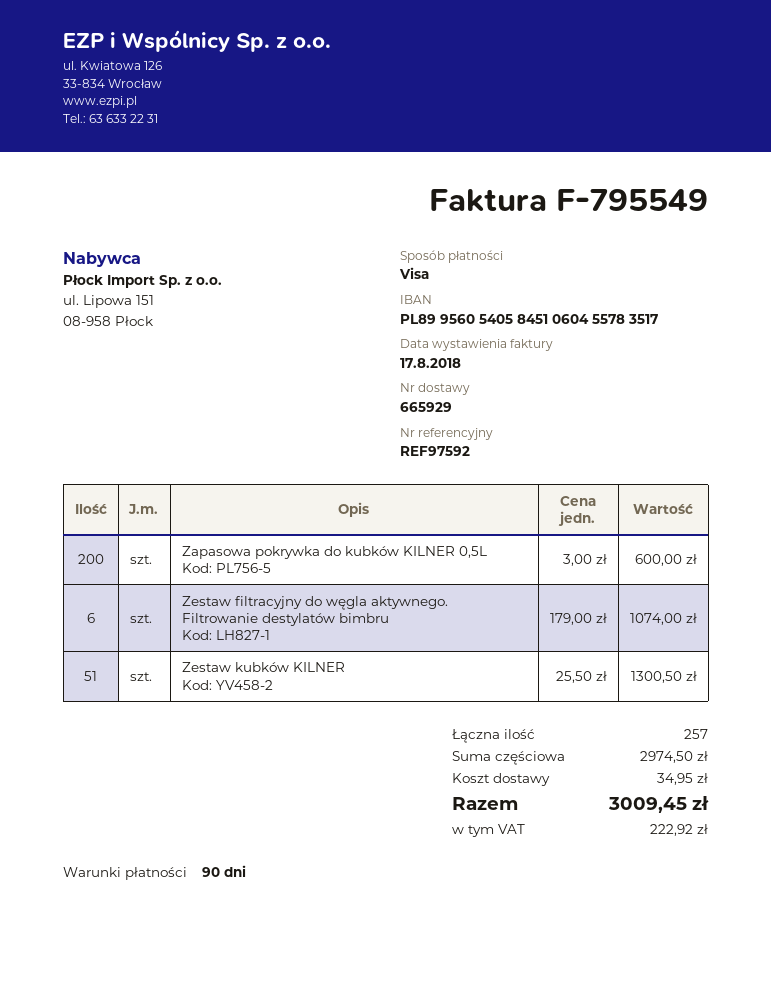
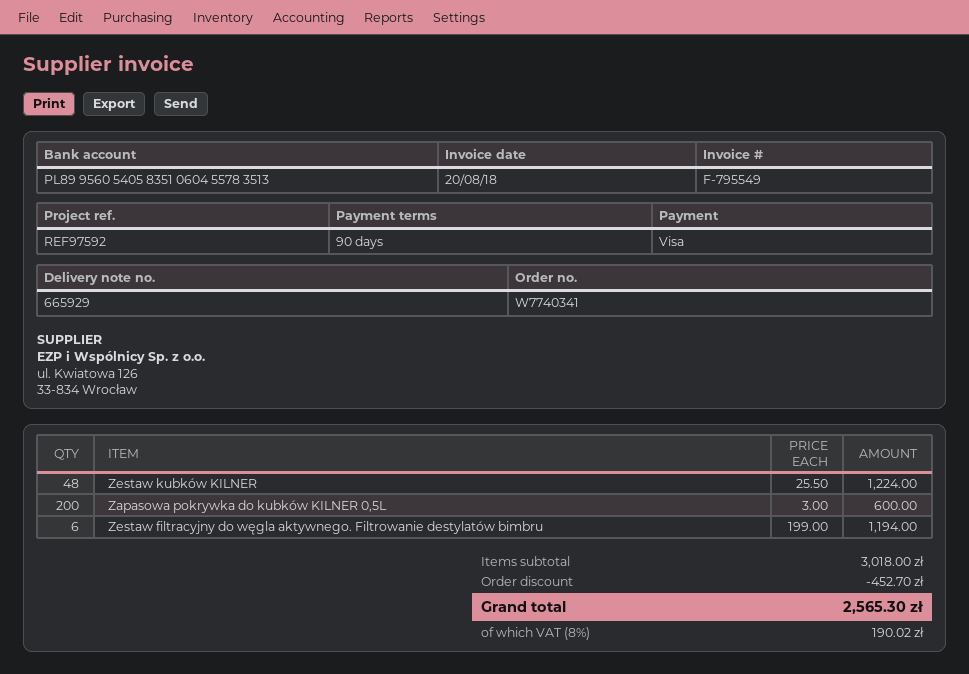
invoice date: 2018-08-17 -> 2018-08-20
bank account: PL89956054058451060455783517 -> PL89956054058351060455783513
Zestaw filtracyjny do węgla aktywnego. Filtrowanie destylatów bimbru: 6 x 179.00 = 1074.00 -> 6 x 199.00 = 1194.00
Zestaw kubków KILNER: 51 x 25.50 = 1300.50 -> 48 x 25.50 = 1224.00
subtotal: 2974.50 -> 3018.00
discount: none -> 452.70
shipping: 34.95 -> none
tax: 222.92 -> 190.02
total: 3009.45 -> 2565.30

